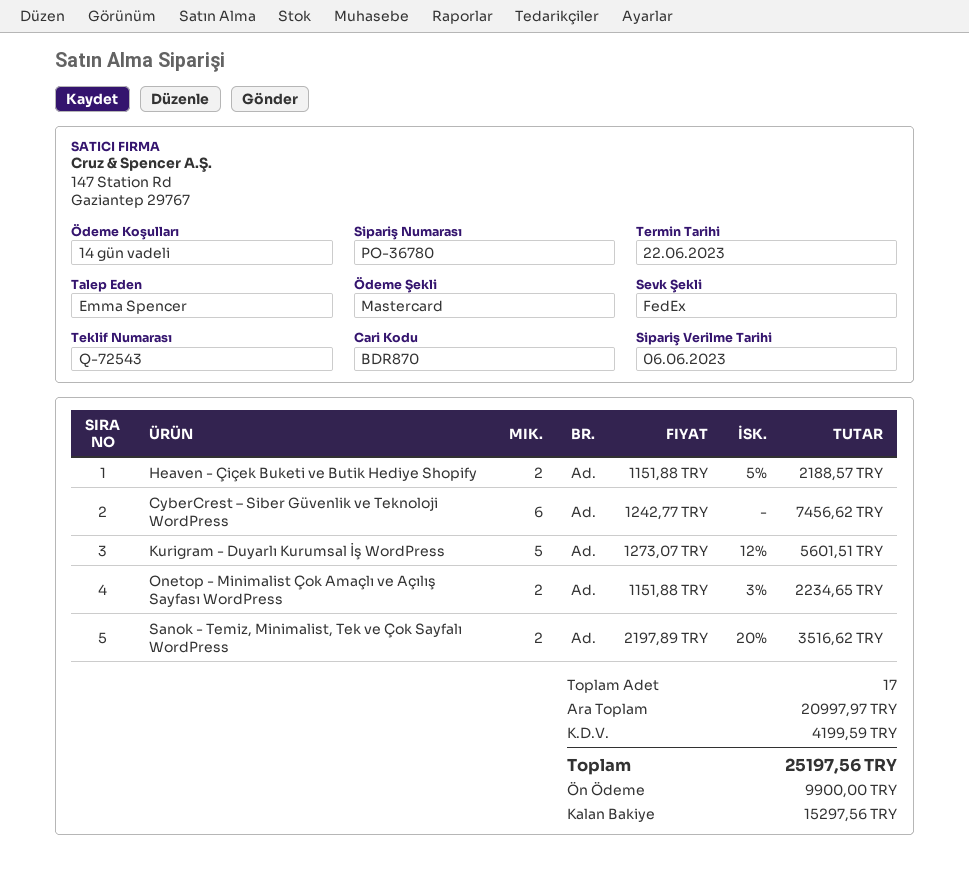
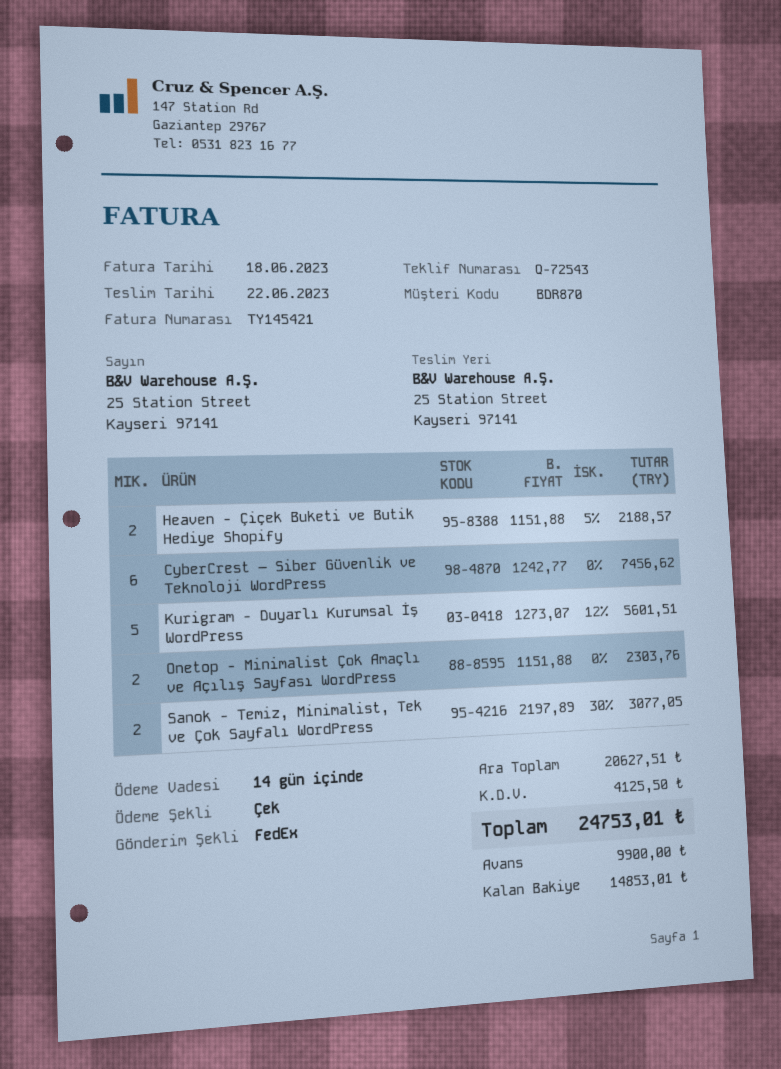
payment method: Mastercard -> cheque
Onetop - Minimalist Çok Amaçlı ve Açılış Sayfası WordPress: 2 x 1151.88 - 3% = 2234.65 -> 2 x 1151.88 = 2303.76
Sanok - Temiz, Minimalist, Tek ve Çok Sayfalı WordPress: 2 x 2197.89 - 20% = 3516.62 -> 2 x 2197.89 - 30% = 3077.05
subtotal: 20997.97 -> 20627.51
tax: 4199.59 -> 4125.50
total: 25197.56 -> 24753.01
balance: 15297.56 -> 14853.01

